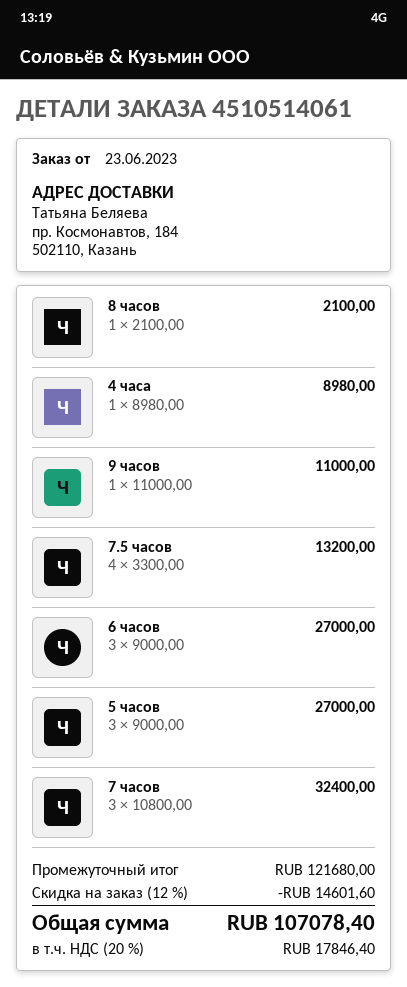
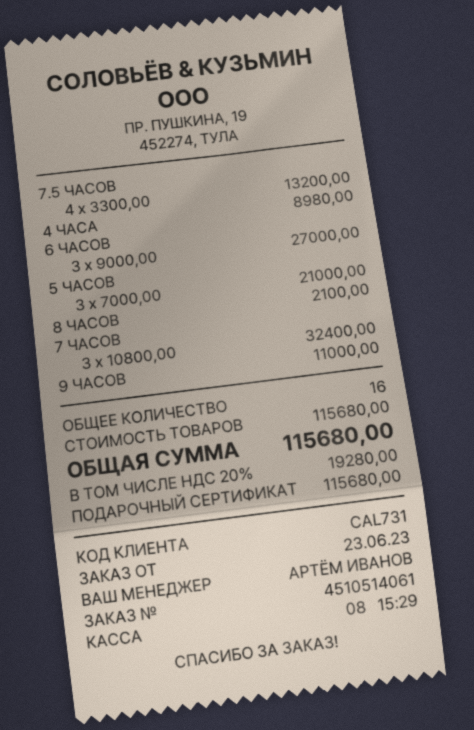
5 часов: 3 x 9000.00 = 27000.00 -> 3 x 7000.00 = 21000.00
subtotal: 121680.00 -> 115680.00
discount: 12% = 14601.60 -> none
tax: 20% = 17846.40 -> 20% = 19280.00
total: 107078.40 -> 115680.00

